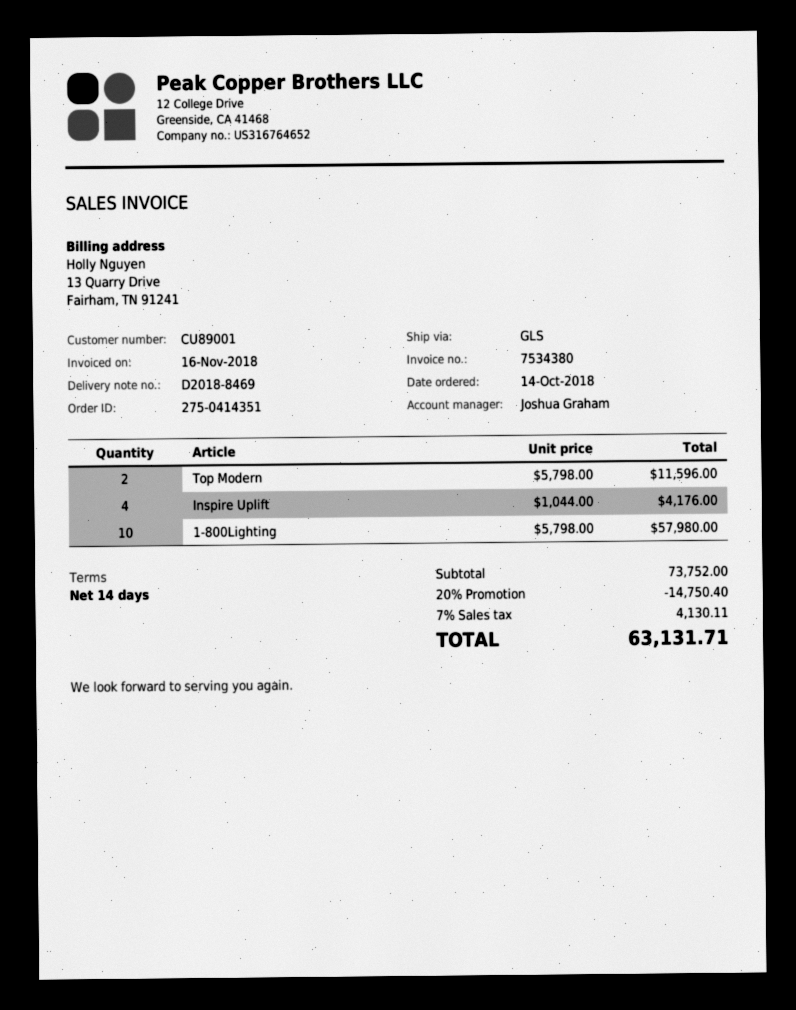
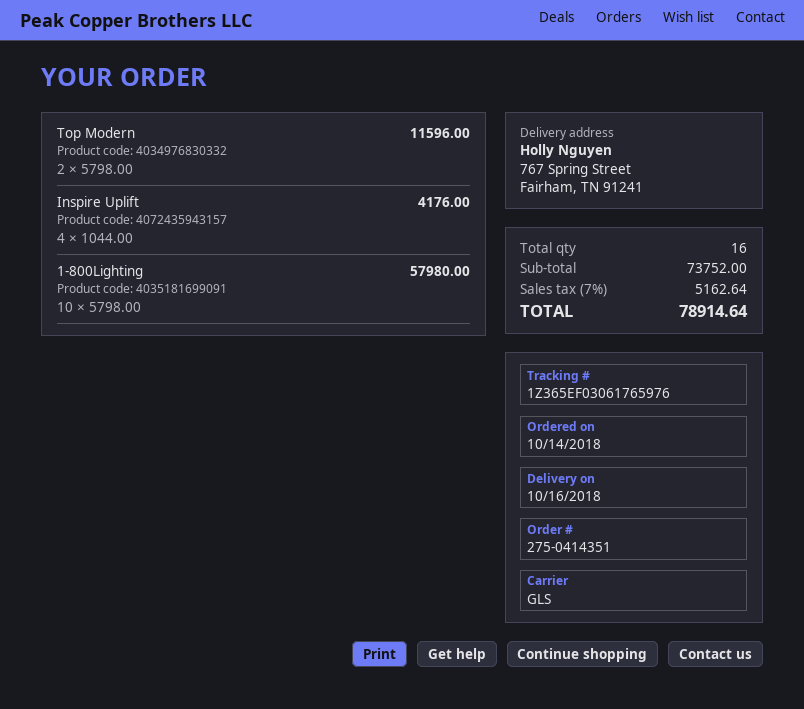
discount: 20% = 14750.40 -> none
tax: 7% = 4130.11 -> 7% = 5162.64
total: 63131.71 -> 78914.64

